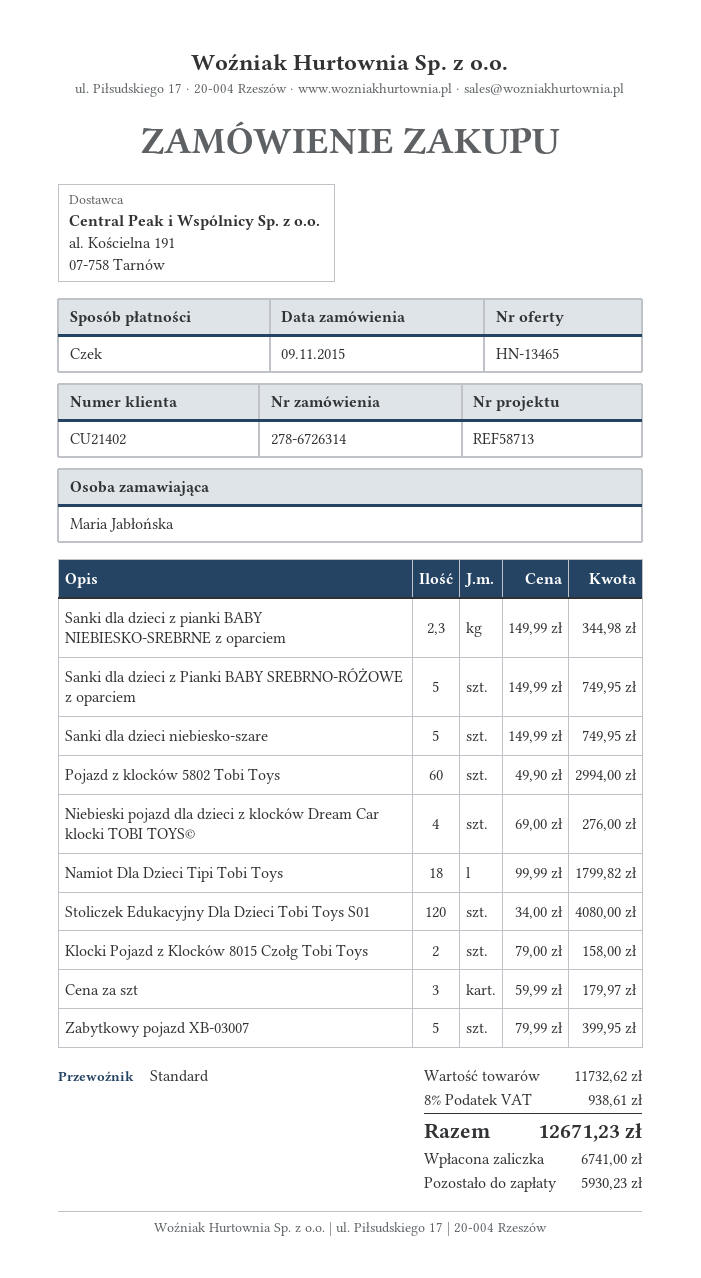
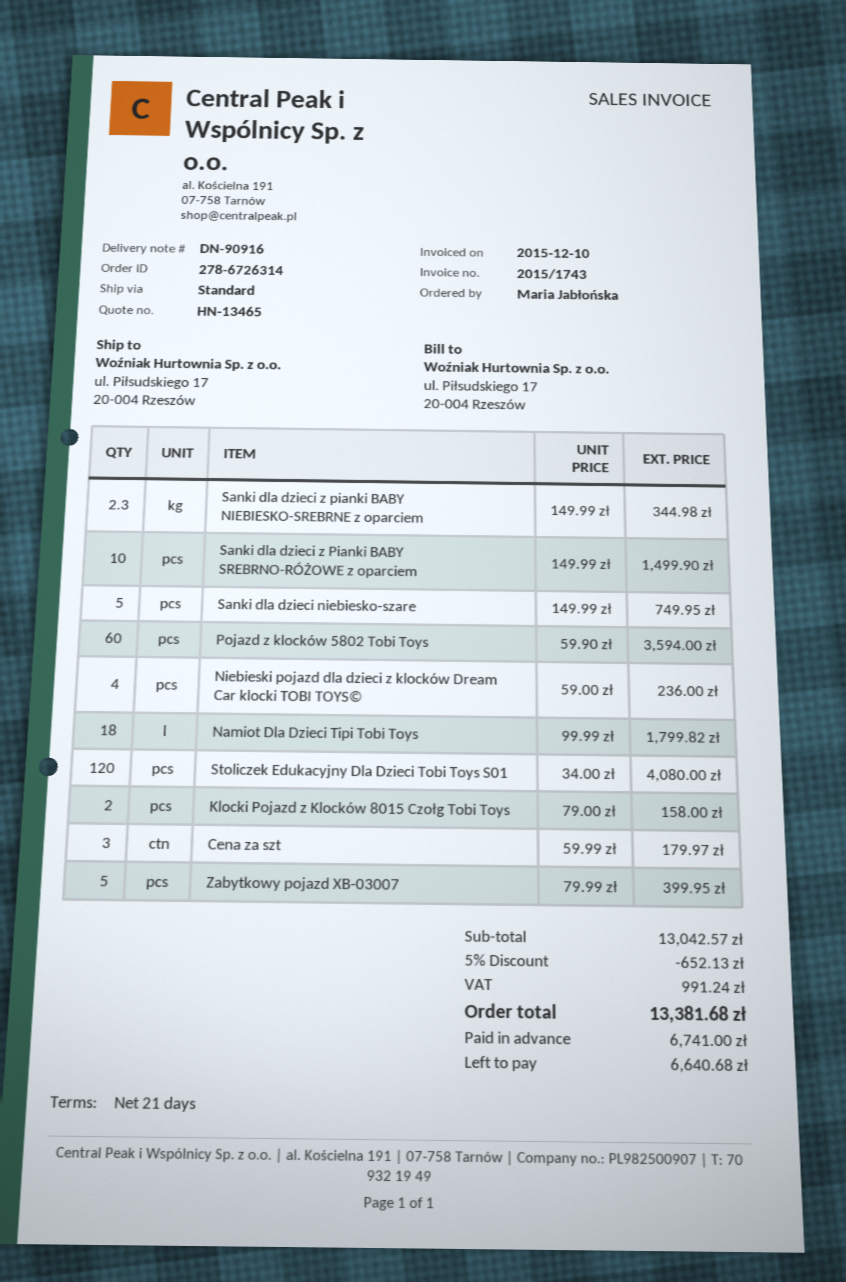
Sanki dla dzieci z Pianki BABY SREBRNO-RÓŻOWE z oparciem: 5 x 149.99 = 749.95 -> 10 x 149.99 = 1499.90
Pojazd z klocków 5802 Tobi Toys: 60 x 49.90 = 2994.00 -> 60 x 59.90 = 3594.00
Niebieski pojazd dla dzieci z klocków Dream Car klocki TOBI TOYS©: 4 x 69.00 = 276.00 -> 4 x 59.00 = 236.00
subtotal: 11732.62 -> 13042.57
discount: none -> 5% = 652.13
tax: 938.61 -> 991.24
total: 12671.23 -> 13381.68
balance: 5930.23 -> 6640.68

